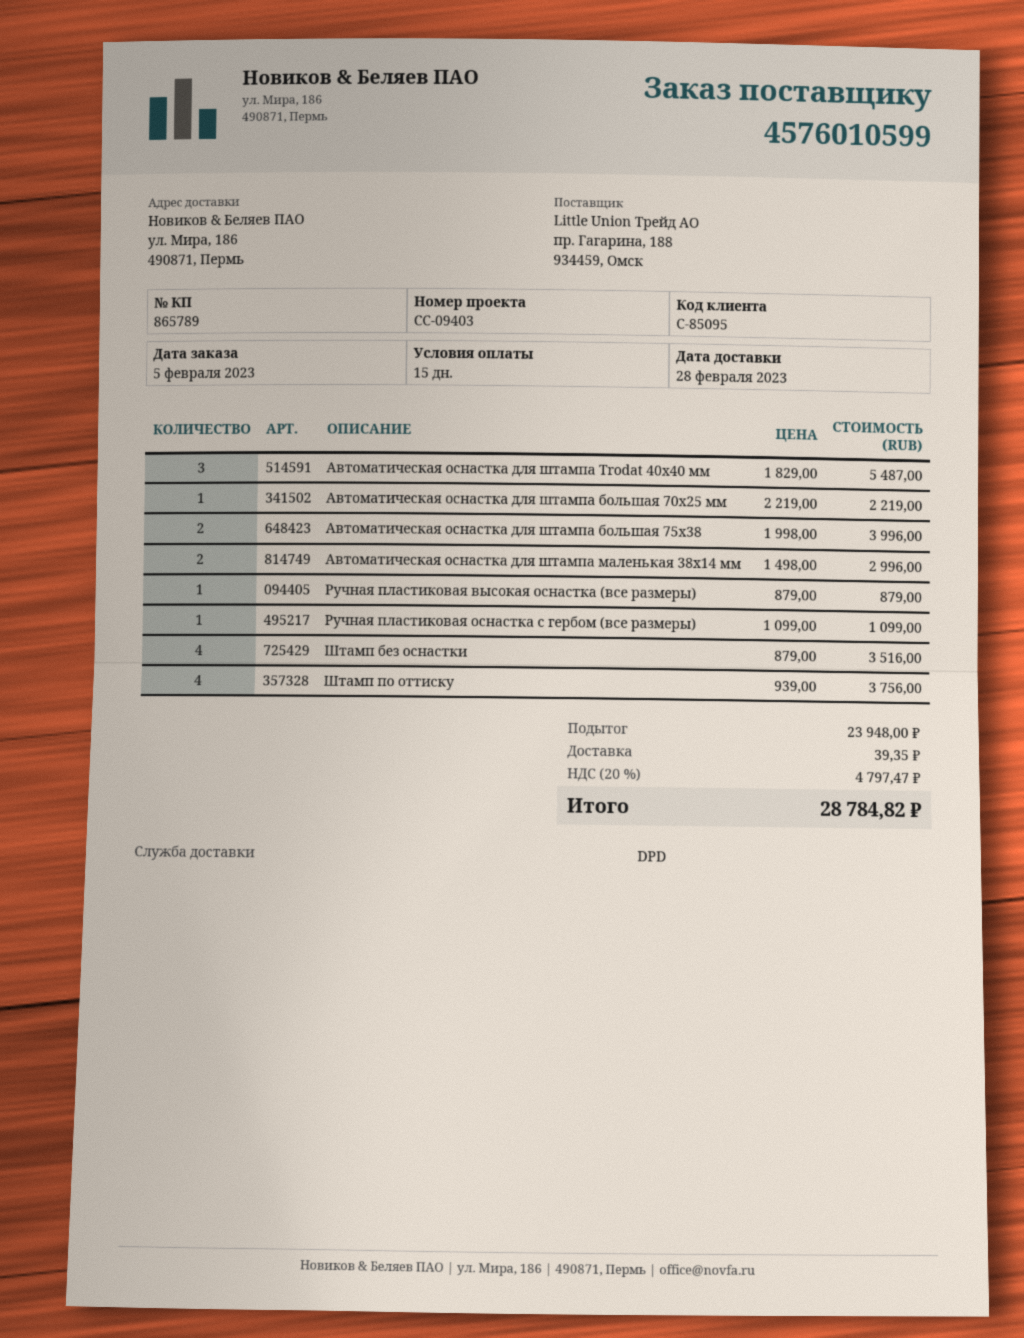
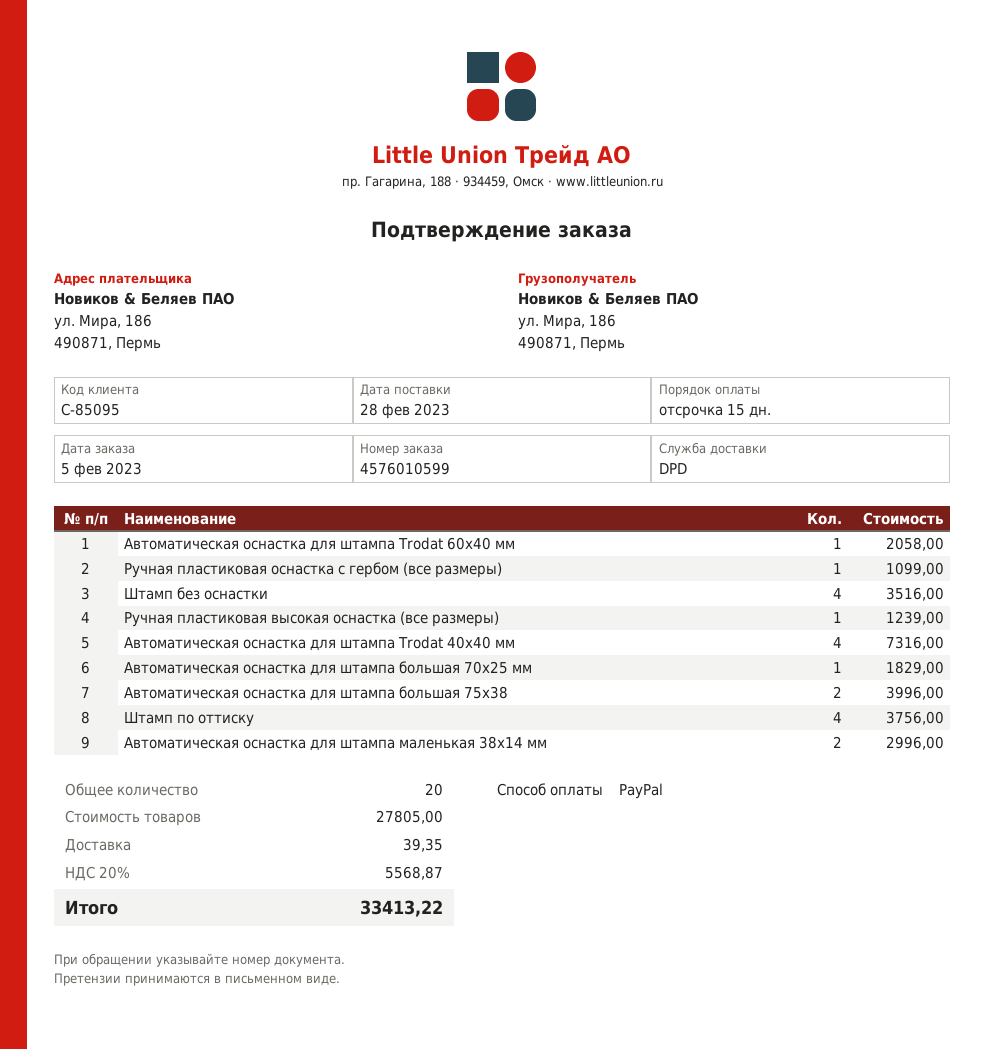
Автоматическая оснастка для штампа Trodat 40х40 мм: 3 for 5487.00 -> 4 for 7316.00
Автоматическая оснастка для штампа большая 70х25 мм: 1 for 2219.00 -> 1 for 1829.00
Ручная пластиковая высокая оснастка (все размеры): 1 for 879.00 -> 1 for 1239.00
Автоматическая оснастка для штампа Trodat 60х40 мм: none -> 1 for 2058.00
subtotal: 23948.00 -> 27805.00
tax: 20% = 4797.47 -> 20% = 5568.87
total: 28784.82 -> 33413.22

